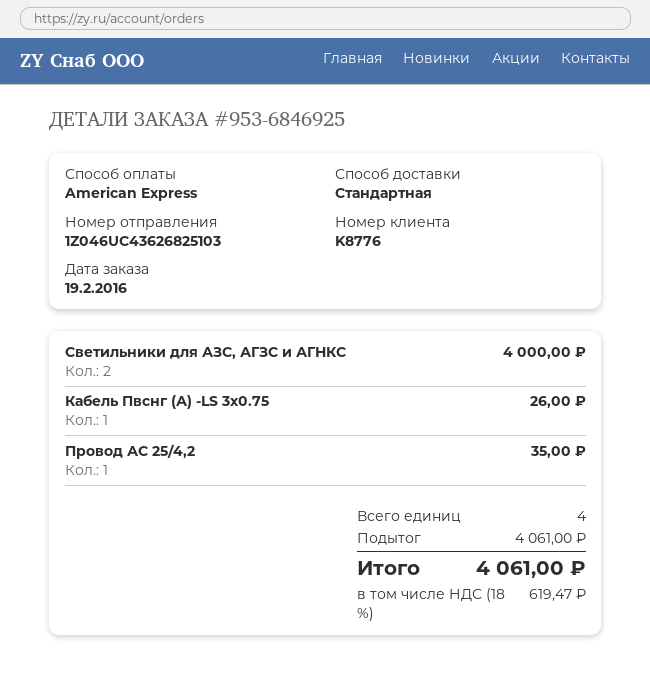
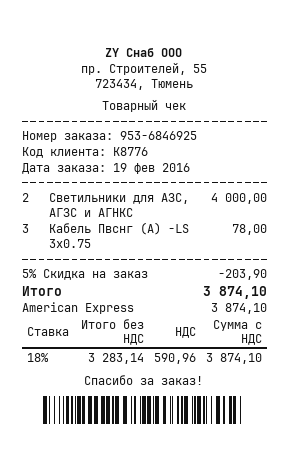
Кабель Пвснг (А) -LS 3х0.75: 1 for 26.00 -> 3 for 78.00
Провод АС 25/4,2: 1 for 35.00 -> none
discount: none -> 5% = 203.90
tax: 18% = 619.47 -> 18% = 590.96
total: 4061.00 -> 3874.10

